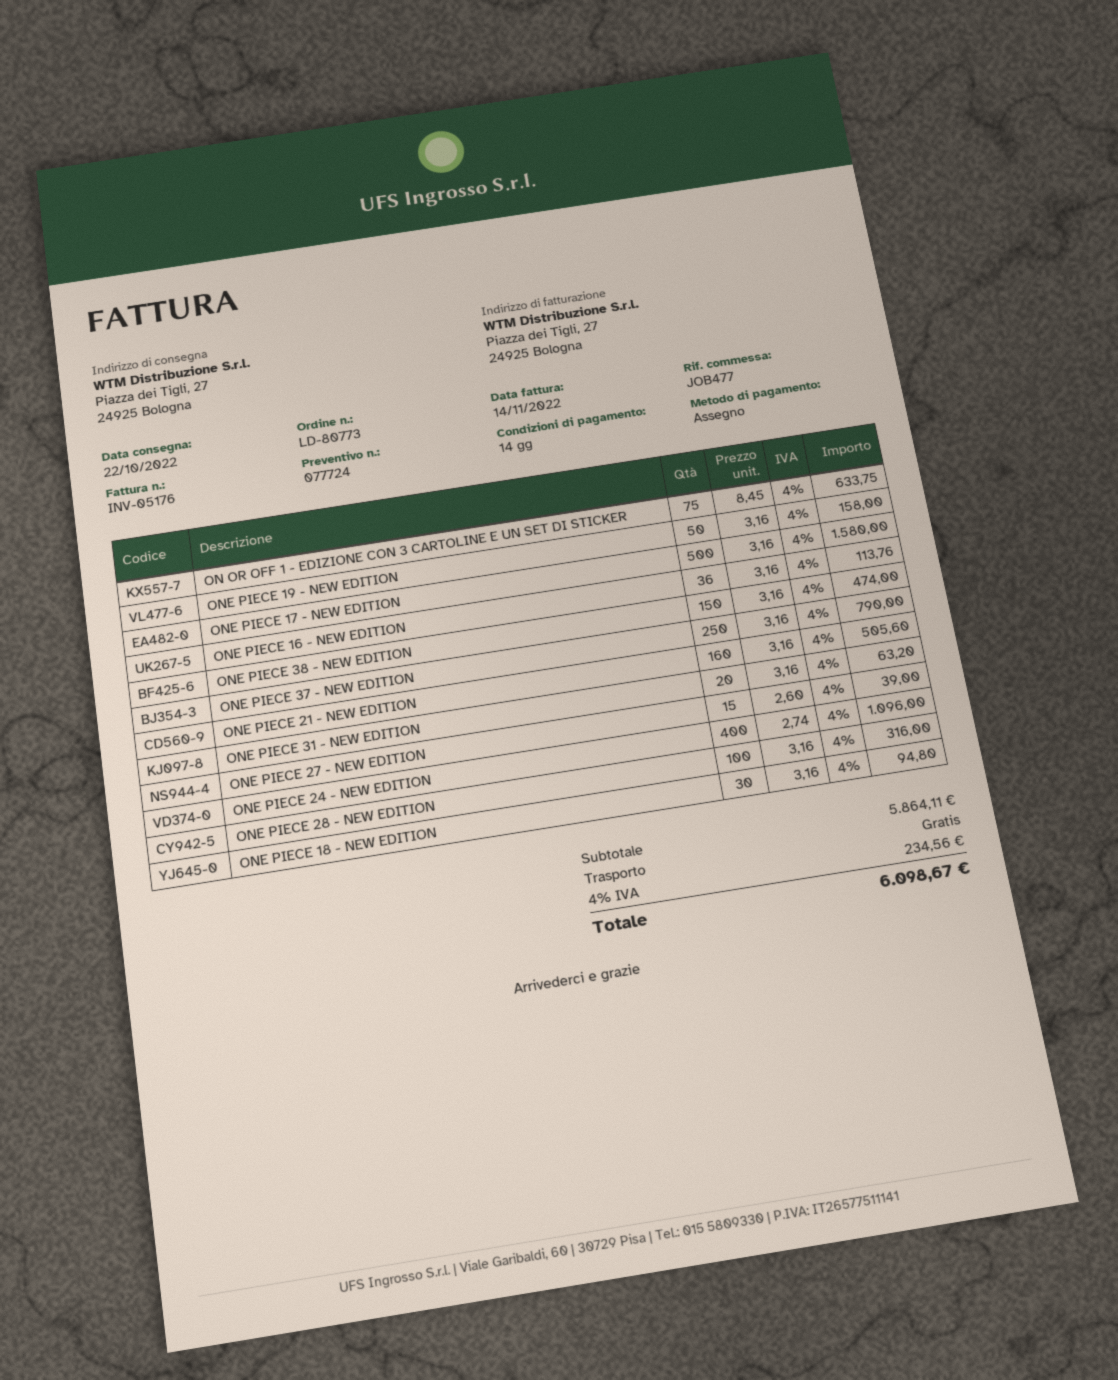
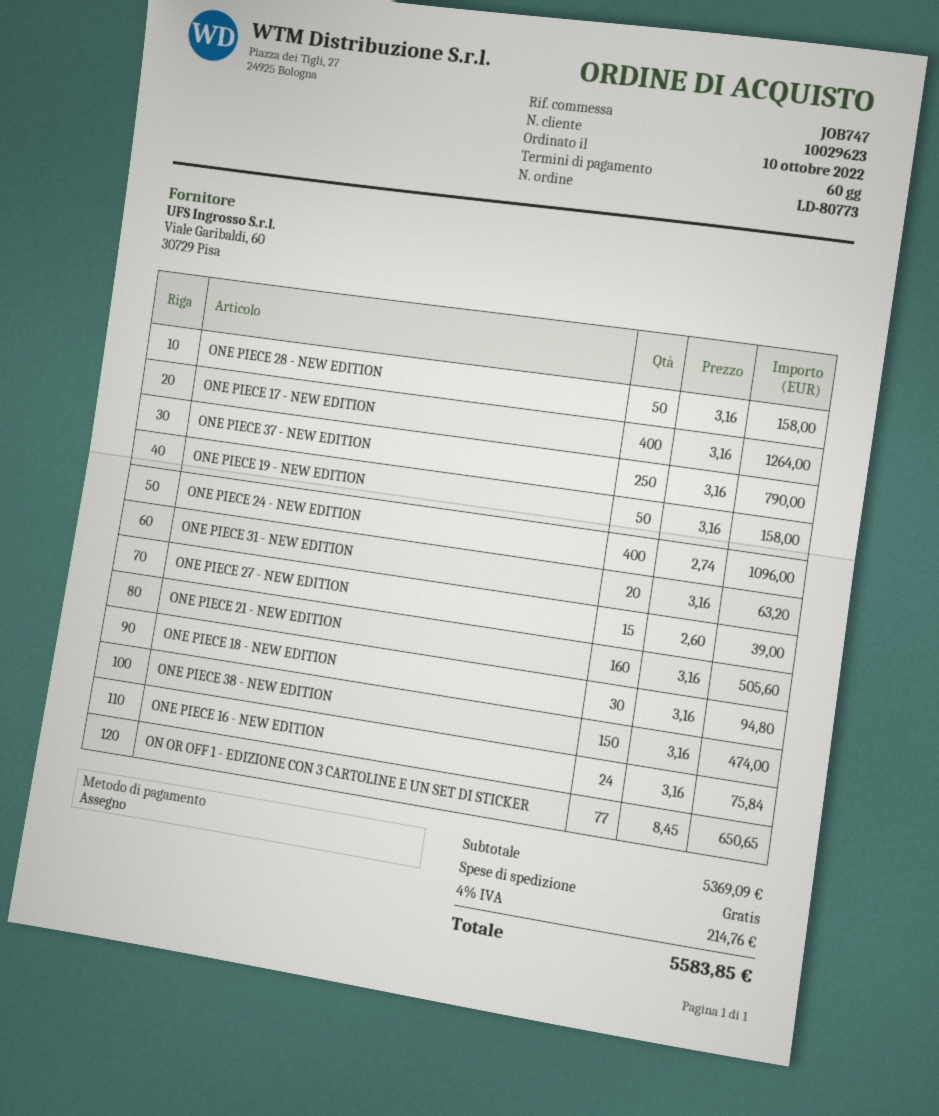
payment terms: 14 days -> 60 days
reference: JOB477 -> JOB747
ON OR OFF 1 - EDIZIONE CON 3 CARTOLINE E UN SET DI STICKER: 75 x 8.45 = 633.75 -> 77 x 8.45 = 650.65
ONE PIECE 17 - NEW EDITION: 500 x 3.16 = 1580.00 -> 400 x 3.16 = 1264.00
ONE PIECE 16 - NEW EDITION: 36 x 3.16 = 113.76 -> 24 x 3.16 = 75.84
ONE PIECE 28 - NEW EDITION: 100 x 3.16 = 316.00 -> 50 x 3.16 = 158.00
subtotal: 5864.11 -> 5369.09
tax: 4% = 234.56 -> 4% = 214.76
total: 6098.67 -> 5583.85

